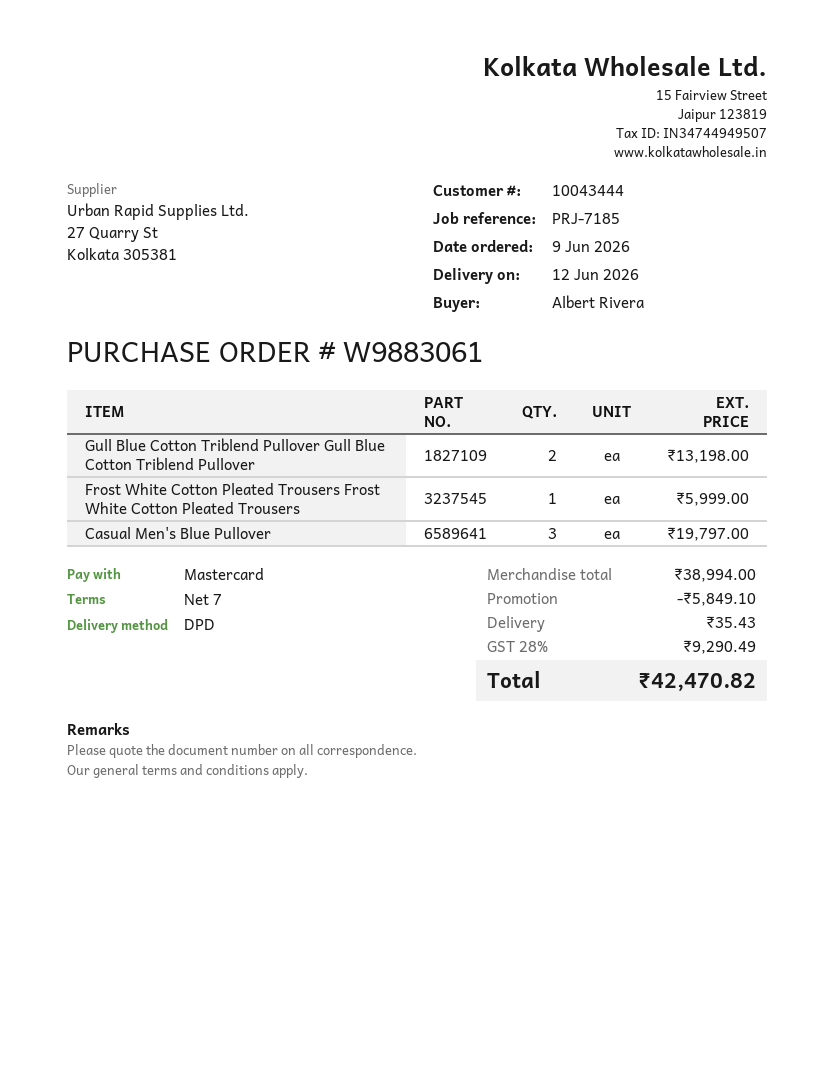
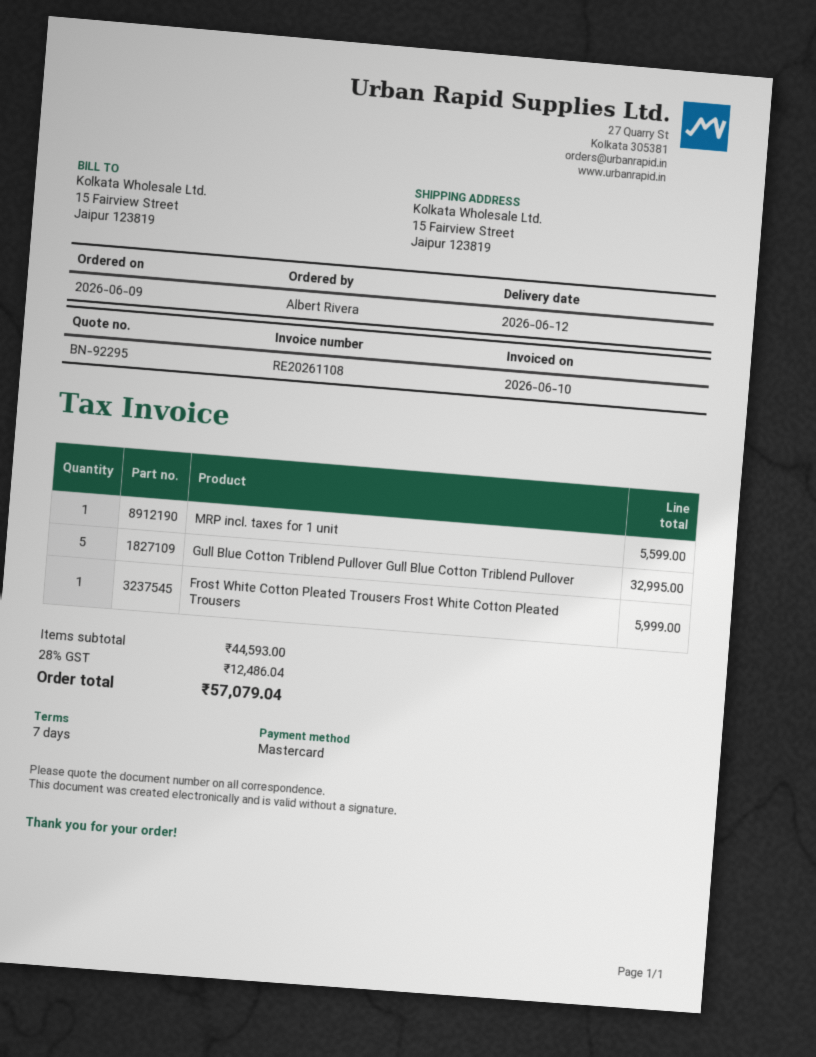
Gull Blue Cotton Triblend Pullover Gull Blue Cotton Triblend Pullover: 2 for 13198.00 -> 5 for 32995.00
Casual Men's Blue Pullover: 3 for 19797.00 -> none
MRP incl. taxes for 1 unit: none -> 1 for 5599.00
subtotal: 38994.00 -> 44593.00
discount: 5849.10 -> none
shipping: 35.43 -> none
tax: 28% = 9290.49 -> 28% = 12486.04
total: 42470.82 -> 57079.04

